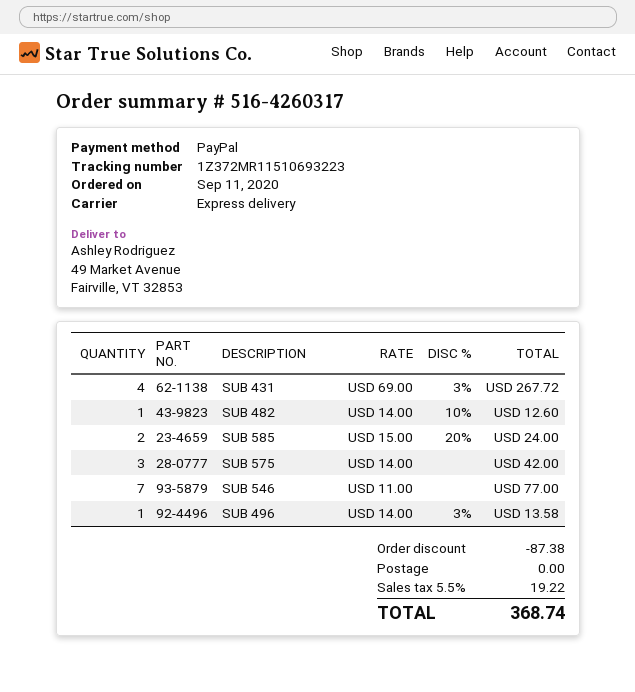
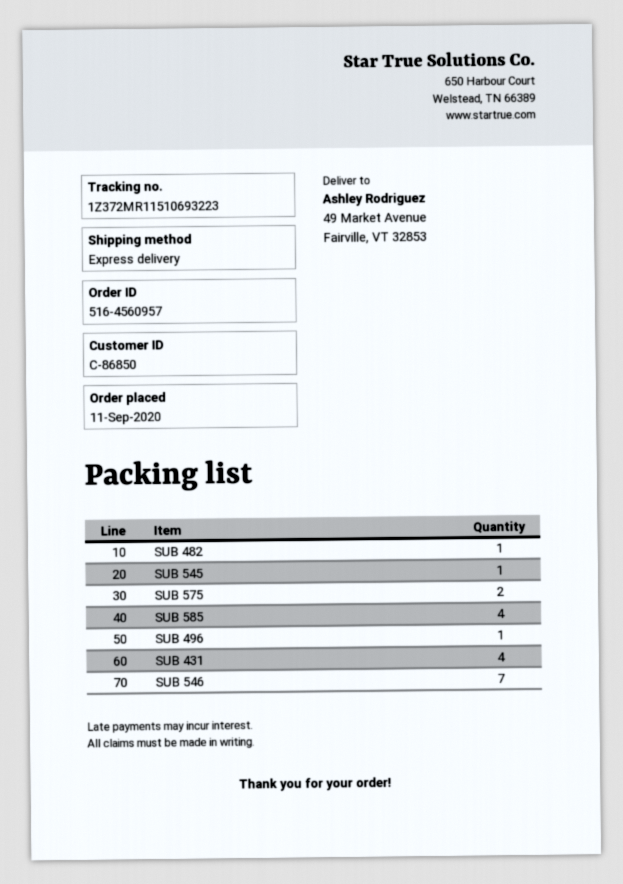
order number: 516-4260317 -> 516-4560957
SUB 585: 2 -> 4
SUB 575: 3 -> 2
SUB 545: none -> 1

